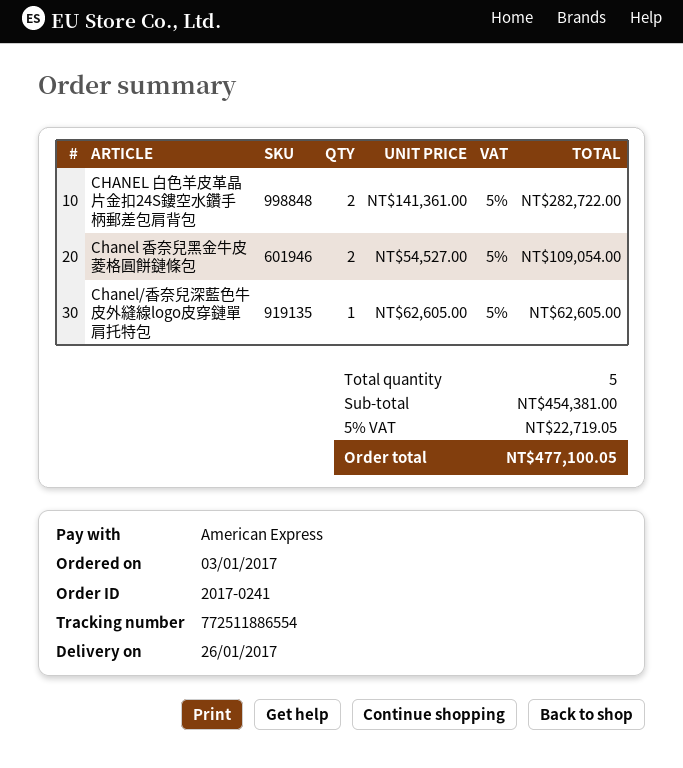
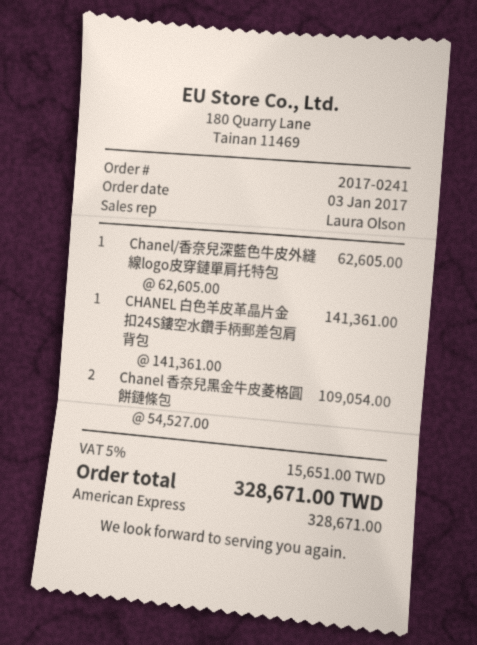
CHANEL 白色羊皮革晶片金扣24S鏤空水鑽手柄郵差包肩背包: 2 x 141361.00 = 282722.00 -> 1 x 141361.00 = 141361.00
tax: 5% = 22719.05 -> 5% = 15651.00
total: 477100.05 -> 328671.00

